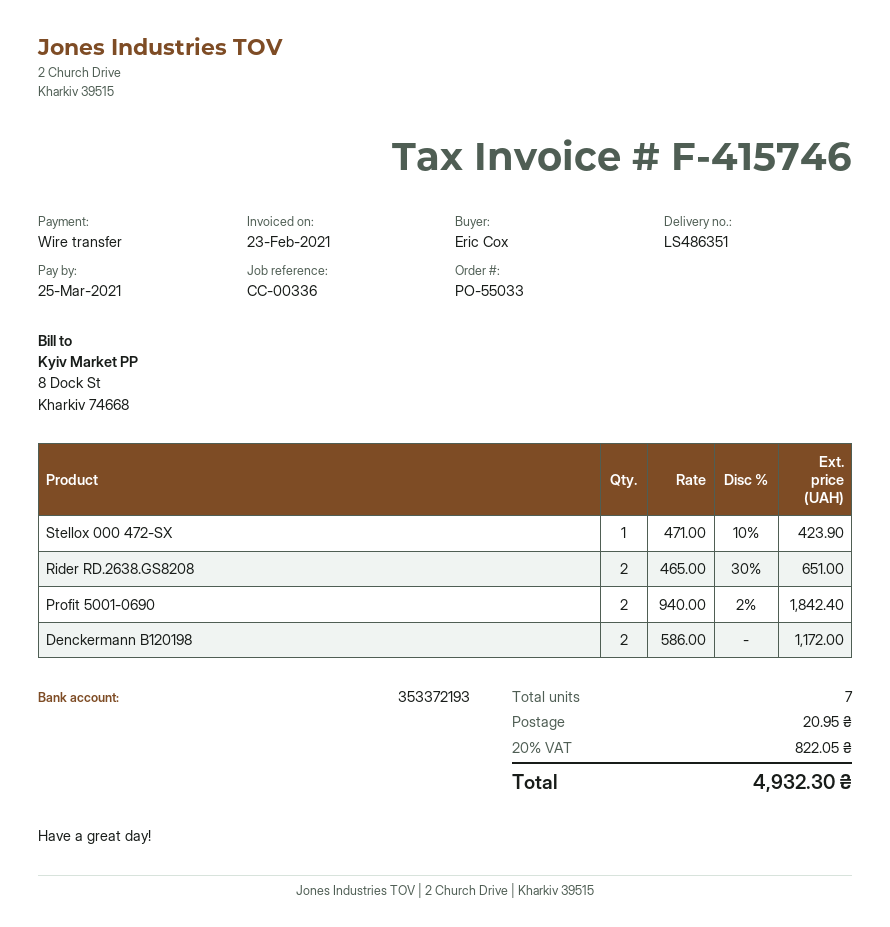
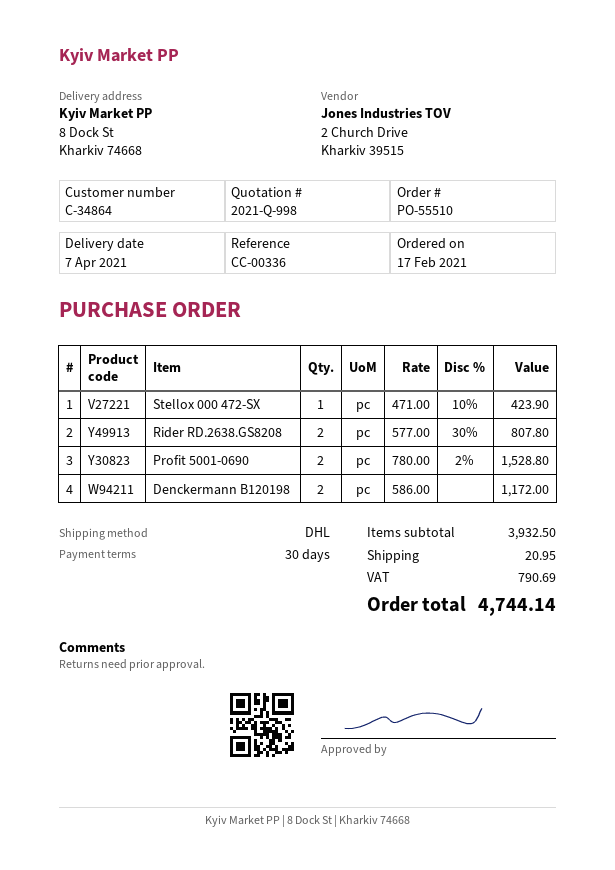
order number: PO-55033 -> PO-55510
Rider RD.2638.GS8208: 2 x 465.00 - 30% = 651.00 -> 2 x 577.00 - 30% = 807.80
Profit 5001-0690: 2 x 940.00 - 2% = 1842.40 -> 2 x 780.00 - 2% = 1528.80
tax: 822.05 -> 790.69
total: 4932.30 -> 4744.14

